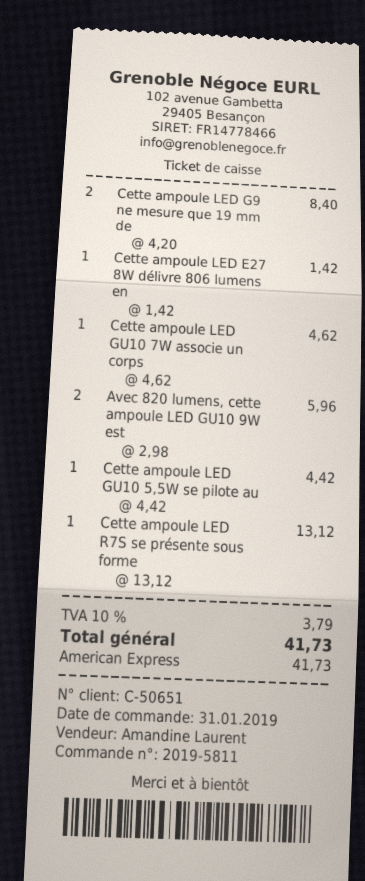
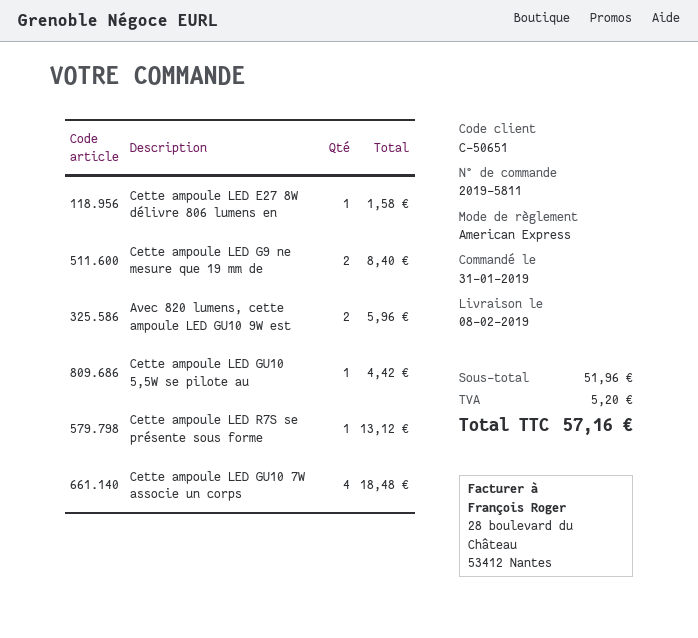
Cette ampoule LED E27 8W délivre 806 lumens en: 1 for 1.42 -> 1 for 1.58
Cette ampoule LED GU10 7W associe un corps: 1 for 4.62 -> 4 for 18.48
tax: 3.79 -> 5.20
total: 41.73 -> 57.16

